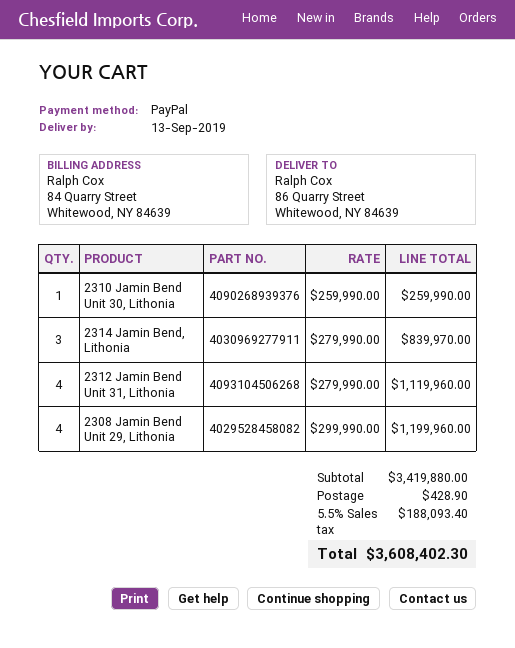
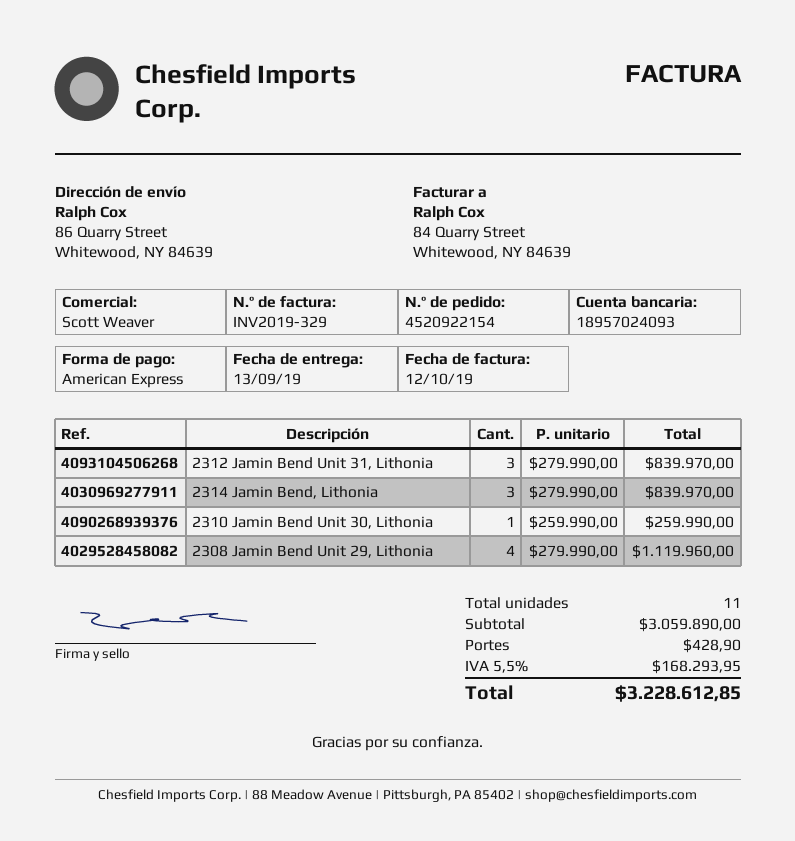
payment method: PayPal -> American Express
2312 Jamin Bend Unit 31, Lithonia: 4 x 279990.00 = 1119960.00 -> 3 x 279990.00 = 839970.00
2308 Jamin Bend Unit 29, Lithonia: 4 x 299990.00 = 1199960.00 -> 4 x 279990.00 = 1119960.00
subtotal: 3419880.00 -> 3059890.00
tax: 5.5% = 188093.40 -> 5.5% = 168293.95
total: 3608402.30 -> 3228612.85

